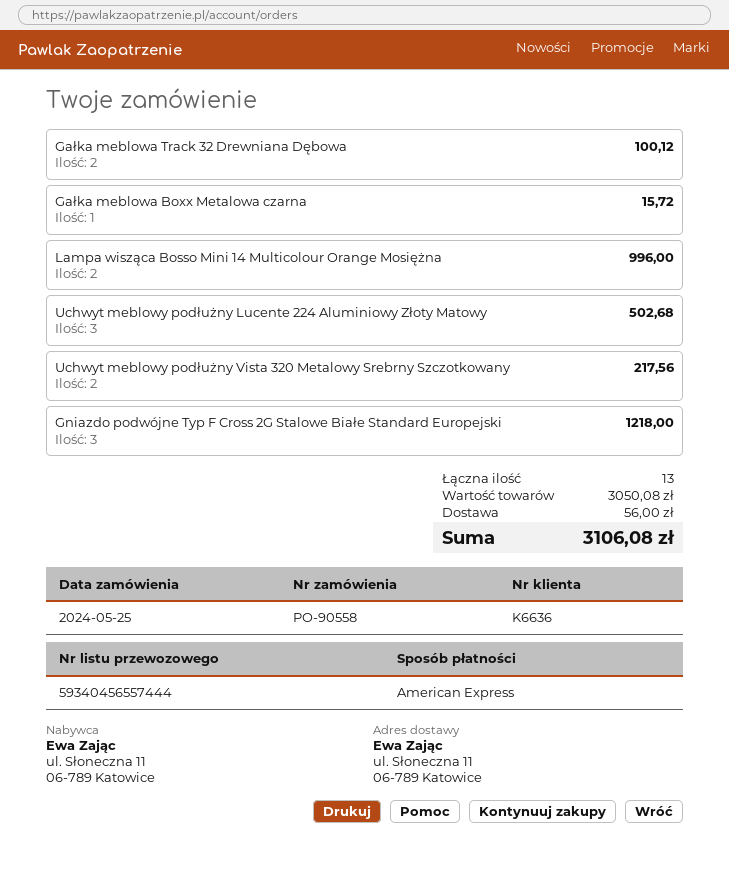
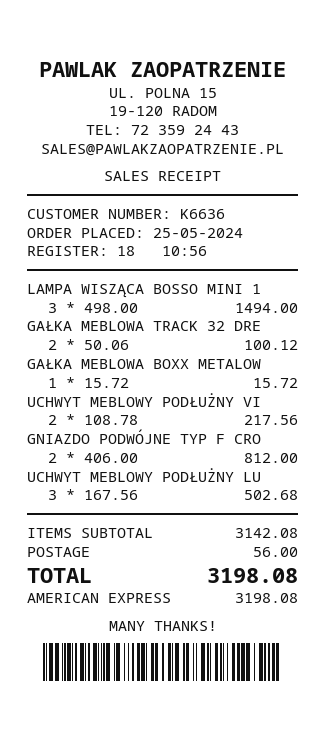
Lampa wisząca Bosso Mini 14 Multicolour Orange Mosiężna: 2 for 996.00 -> 3 for 1494.00
Gniazdo podwójne Typ F Cross 2G Stalowe Białe Standard Europejski: 3 for 1218.00 -> 2 for 812.00
subtotal: 3050.08 -> 3142.08
total: 3106.08 -> 3198.08

